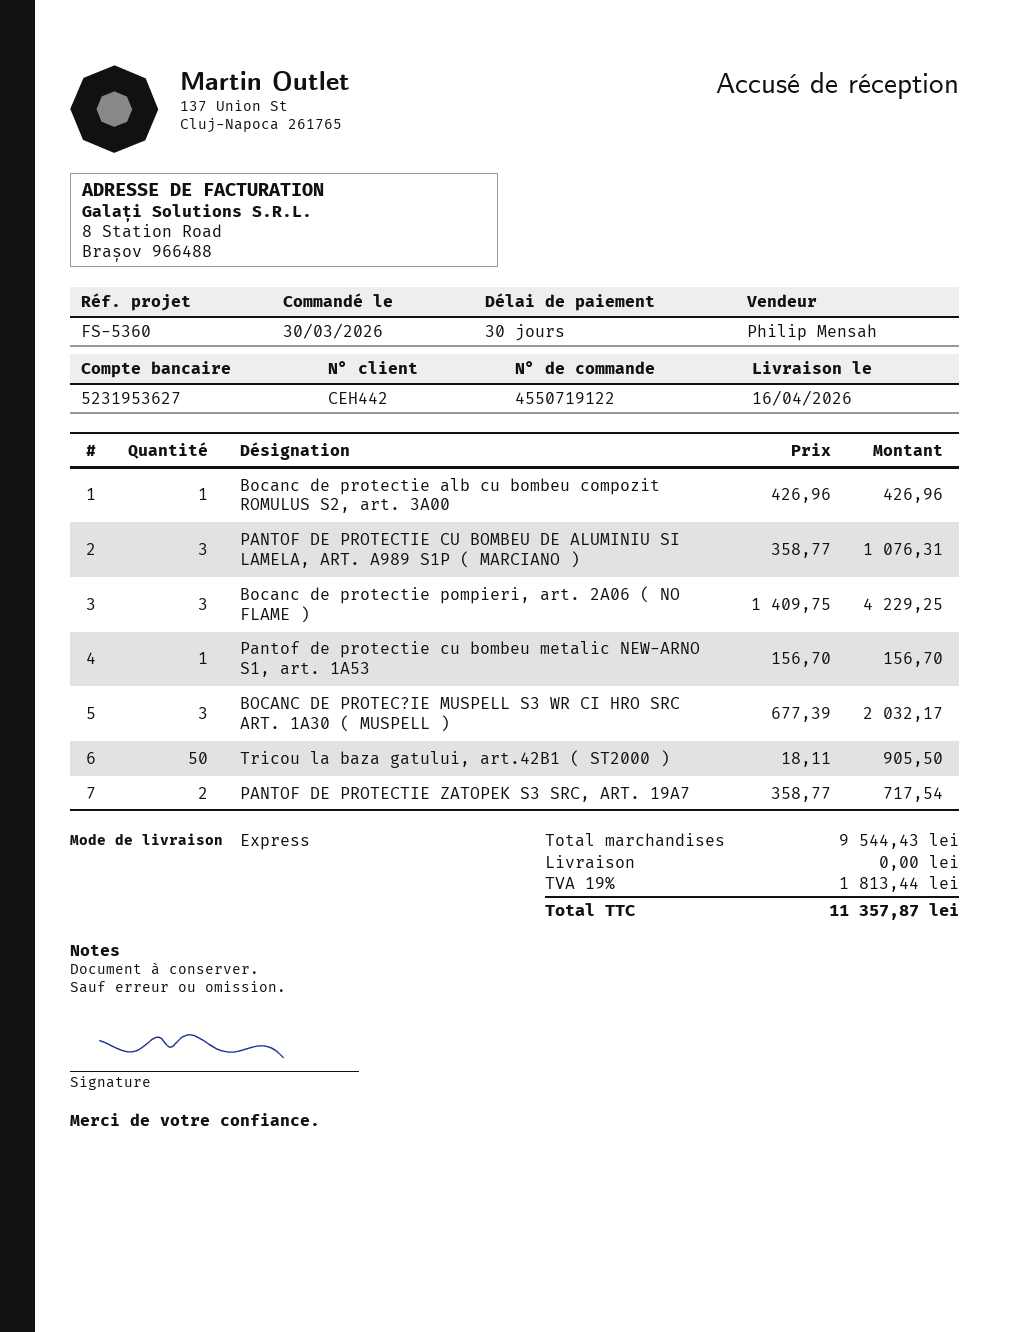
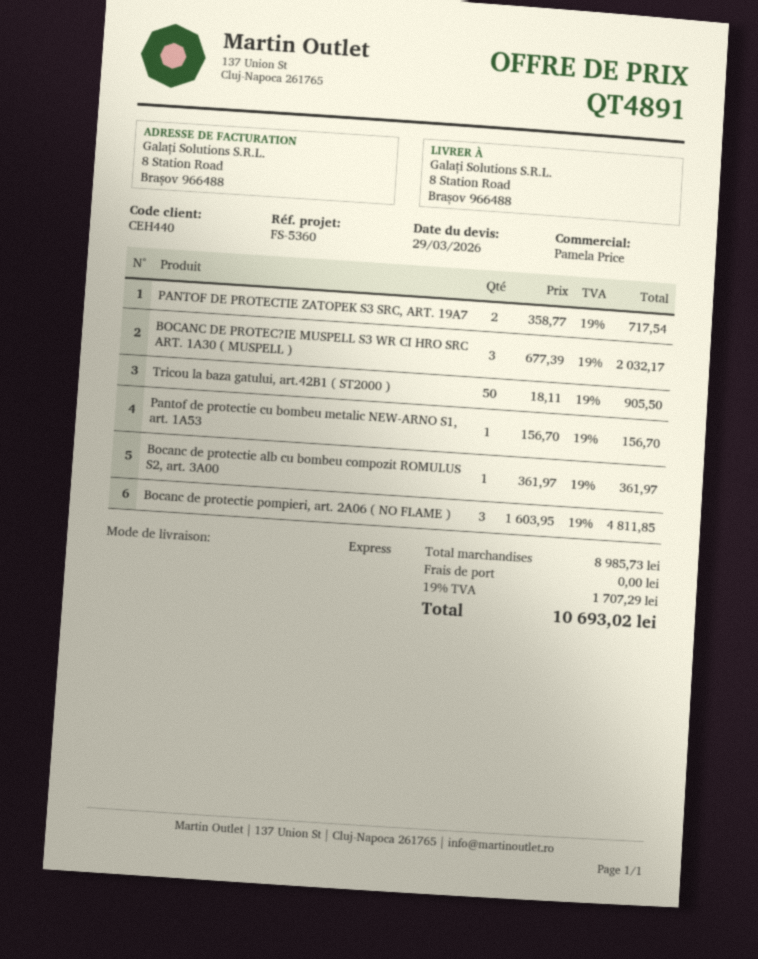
customer number: CEH442 -> CEH440
sales rep: Philip Mensah -> Pamela Price
Bocanc de protectie alb cu bombeu compozit ROMULUS S2, art. 3A00: 1 x 426.96 = 426.96 -> 1 x 361.97 = 361.97
PANTOF DE PROTECTIE CU BOMBEU DE ALUMINIU SI LAMELA, ART. A989 S1P ( MARCIANO ): 3 x 358.77 = 1076.31 -> none
Bocanc de protectie pompieri, art. 2A06 ( NO FLAME ): 3 x 1409.75 = 4229.25 -> 3 x 1603.95 = 4811.85
subtotal: 9544.43 -> 8985.73
tax: 19% = 1813.44 -> 19% = 1707.29
total: 11357.87 -> 10693.02

